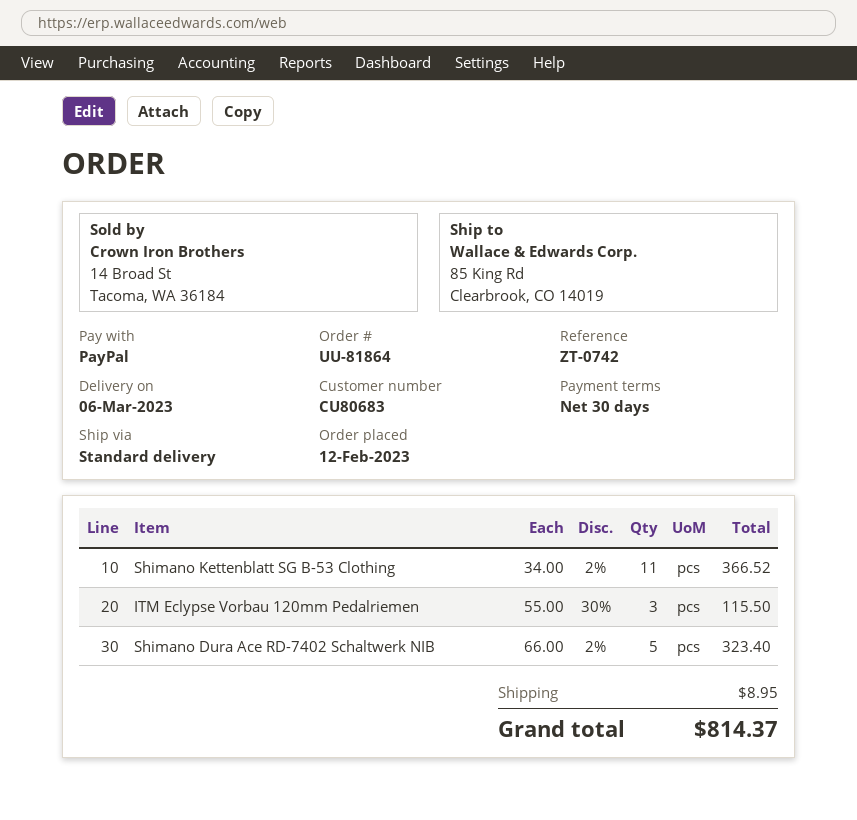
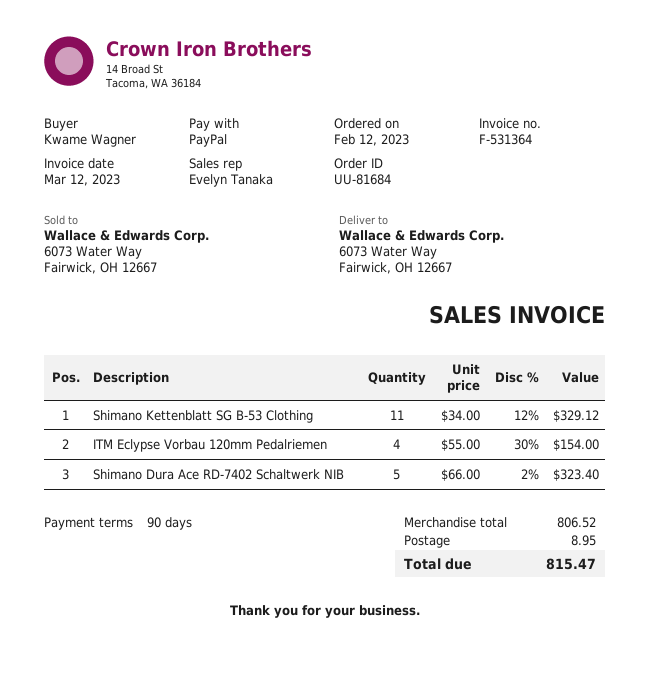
order number: UU-81864 -> UU-81684
payment terms: 30 days -> 90 days
ship to: 85 King Rd, Clearbrook, CO 14019 -> 6073 Water Way, Fairwick, OH 12667
Shimano Kettenblatt SG B-53 Clothing: 11 x 34.00 - 2% = 366.52 -> 11 x 34.00 - 12% = 329.12
ITM Eclypse Vorbau 120mm Pedalriemen: 3 x 55.00 - 30% = 115.50 -> 4 x 55.00 - 30% = 154.00
total: 814.37 -> 815.47

